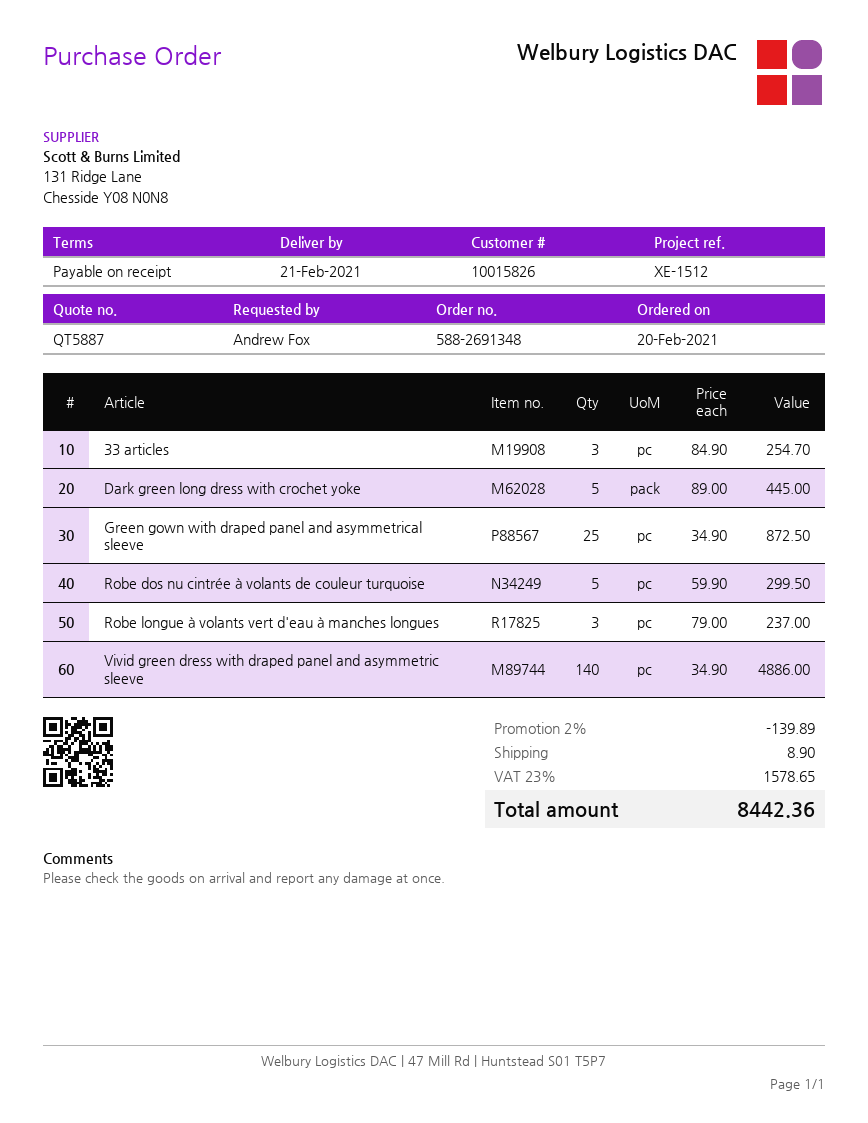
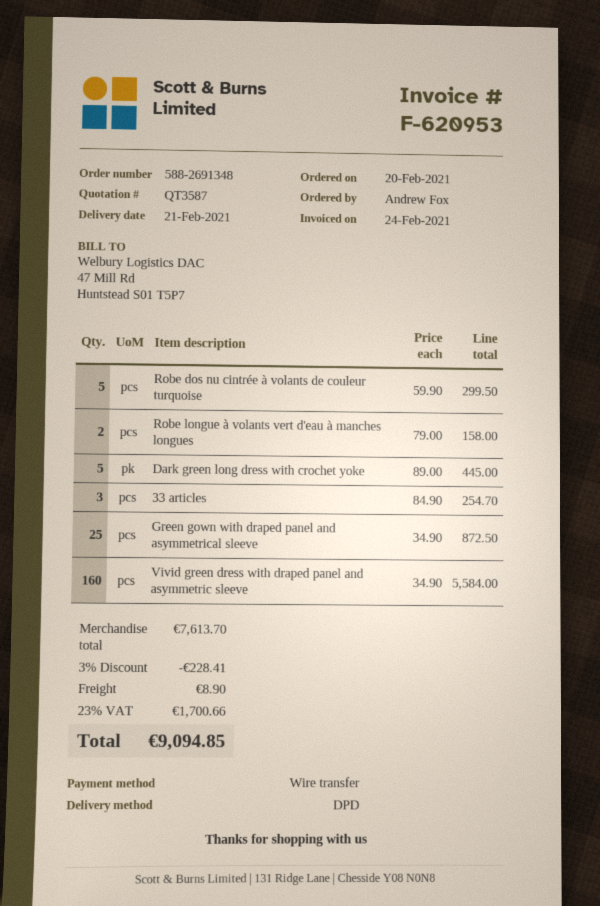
quote number: QT5887 -> QT3587
Robe longue à volants vert d'eau à manches longues: 3 x 79.00 = 237.00 -> 2 x 79.00 = 158.00
Vivid green dress with draped panel and asymmetric sleeve: 140 x 34.90 = 4886.00 -> 160 x 34.90 = 5584.00
discount: 2% = 139.89 -> 3% = 228.41
tax: 23% = 1578.65 -> 23% = 1700.66
total: 8442.36 -> 9094.85

